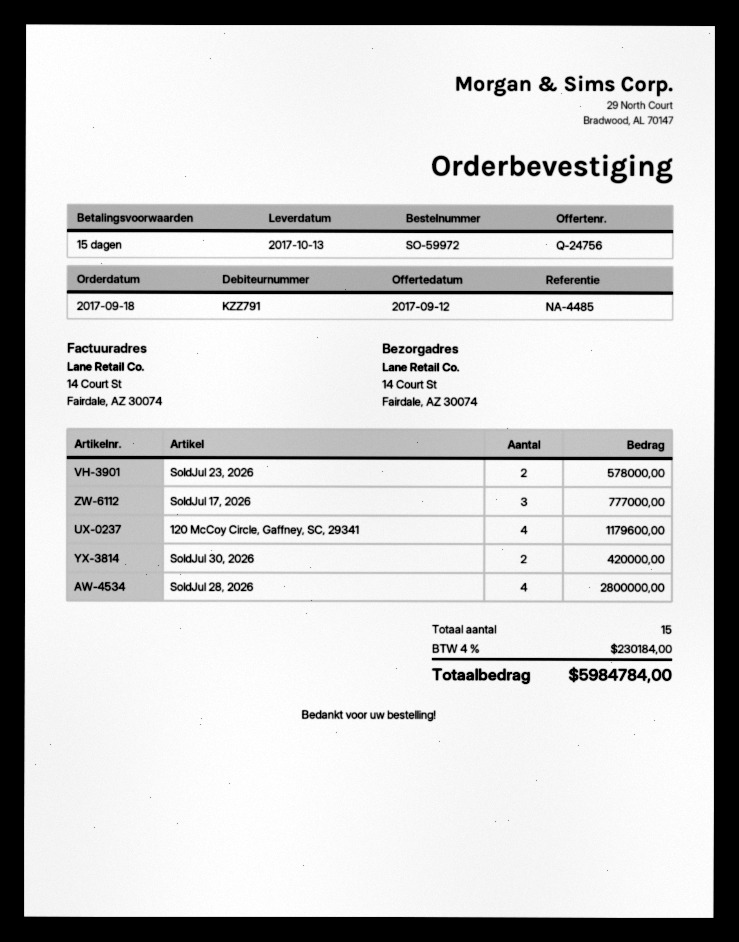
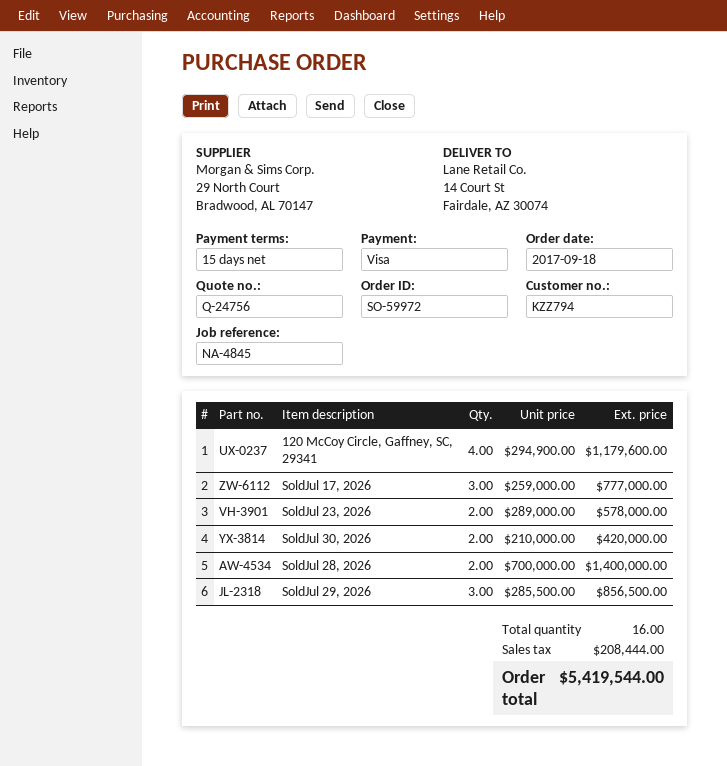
customer number: KZZ791 -> KZZ794
reference: NA-4485 -> NA-4845
SoldJul 28, 2026: 4 for 2800000.00 -> 2 for 1400000.00
SoldJul 29, 2026: none -> 3 for 856500.00
total quantity: 15 -> 16
tax: 230184.00 -> 208444.00
total: 5984784.00 -> 5419544.00

